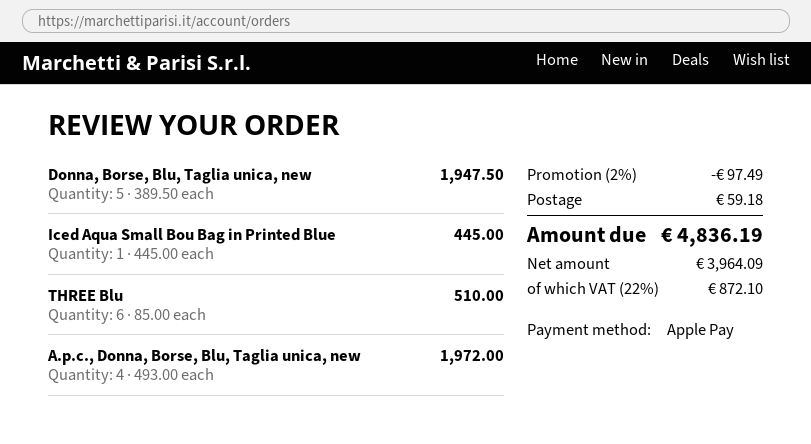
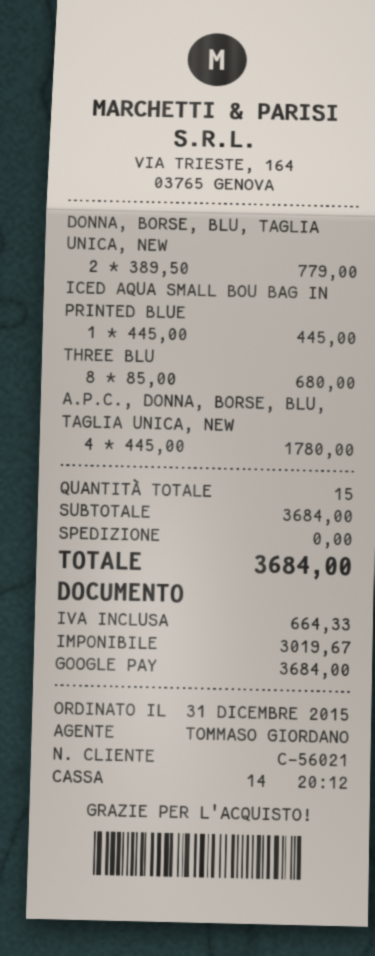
payment method: Apple Pay -> Google Pay
Donna, Borse, Blu, Taglia unica, new: 5 x 389.50 = 1947.50 -> 2 x 389.50 = 779.00
THREE Blu: 6 x 85.00 = 510.00 -> 8 x 85.00 = 680.00
A.p.c., Donna, Borse, Blu, Taglia unica, new: 4 x 493.00 = 1972.00 -> 4 x 445.00 = 1780.00
discount: 2% = 97.49 -> none
shipping: 59.18 -> 0.00
net: 3964.09 -> 3019.67
tax: 872.10 -> 664.33
total: 4836.19 -> 3684.00

